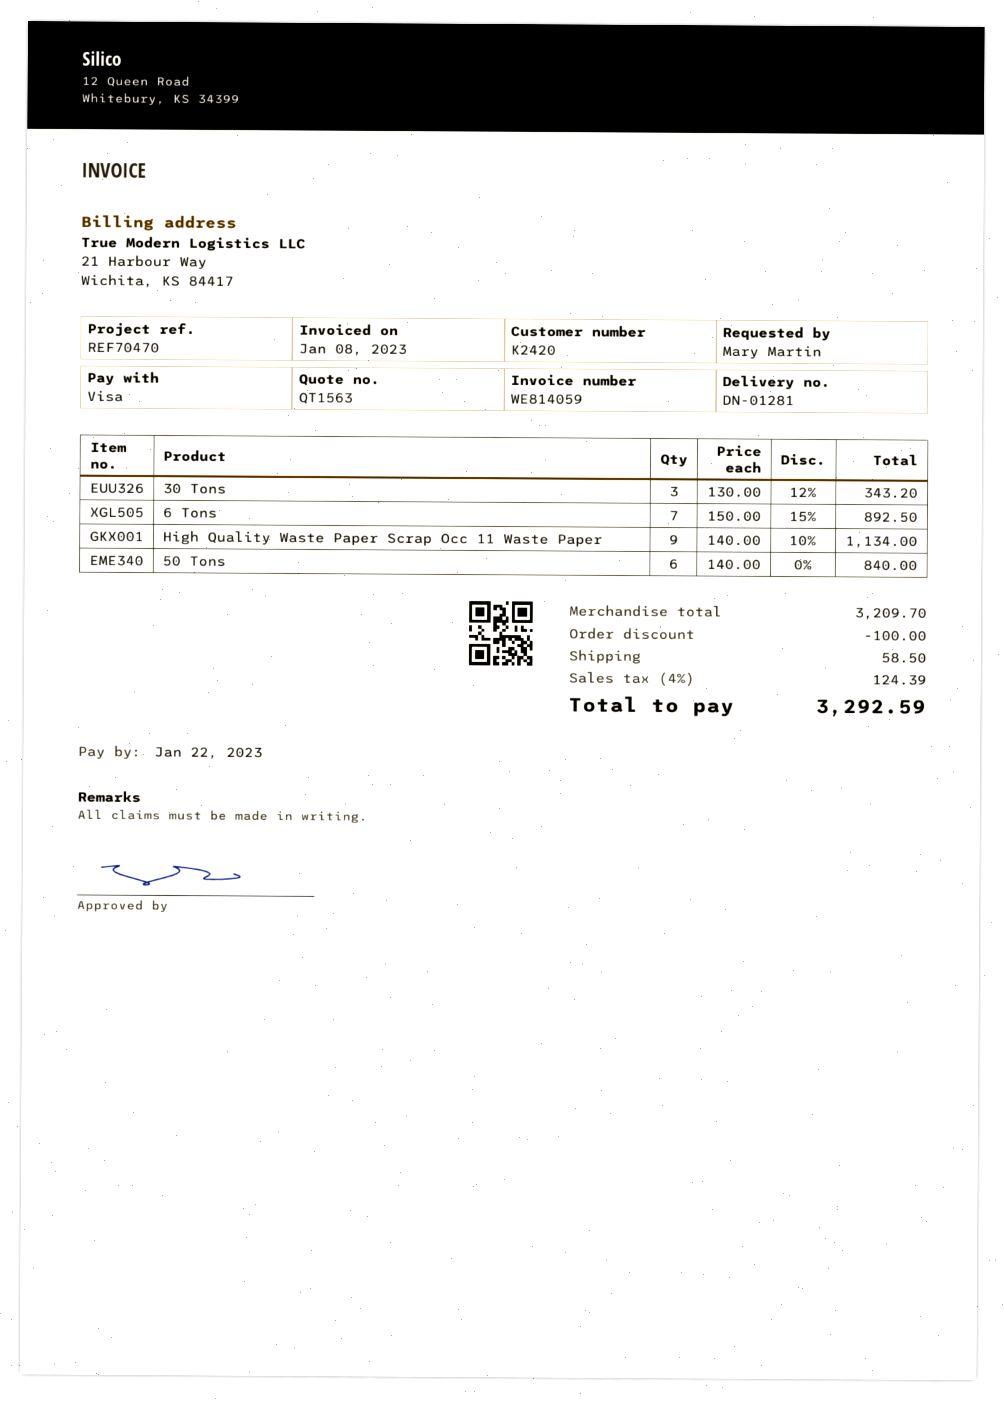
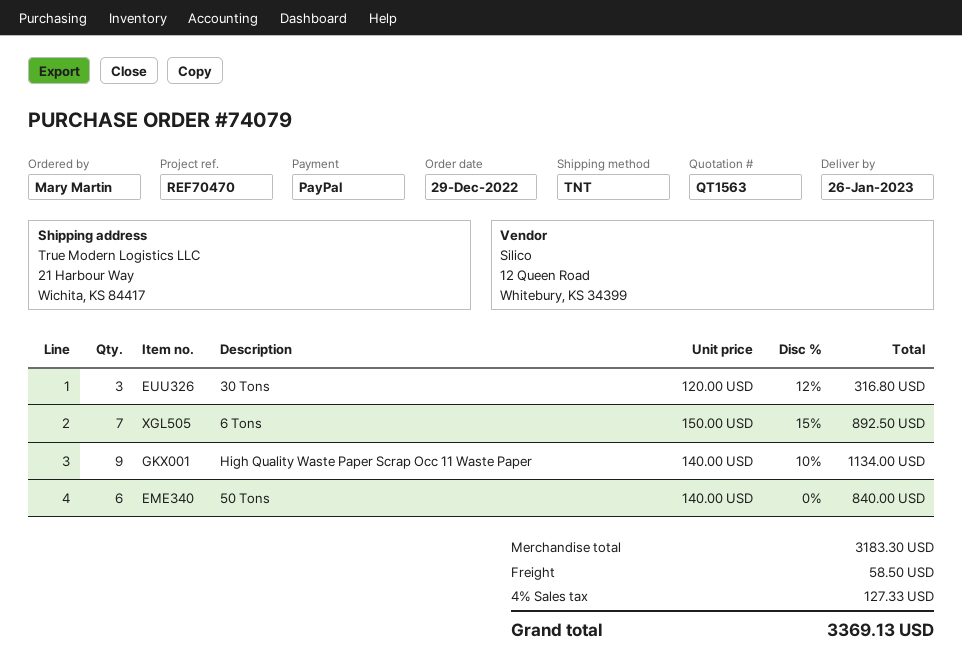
payment method: Visa -> PayPal
30 Tons: 3 x 130.00 - 12% = 343.20 -> 3 x 120.00 - 12% = 316.80
subtotal: 3209.70 -> 3183.30
discount: 100.00 -> none
tax: 4% = 124.39 -> 4% = 127.33
total: 3292.59 -> 3369.13

